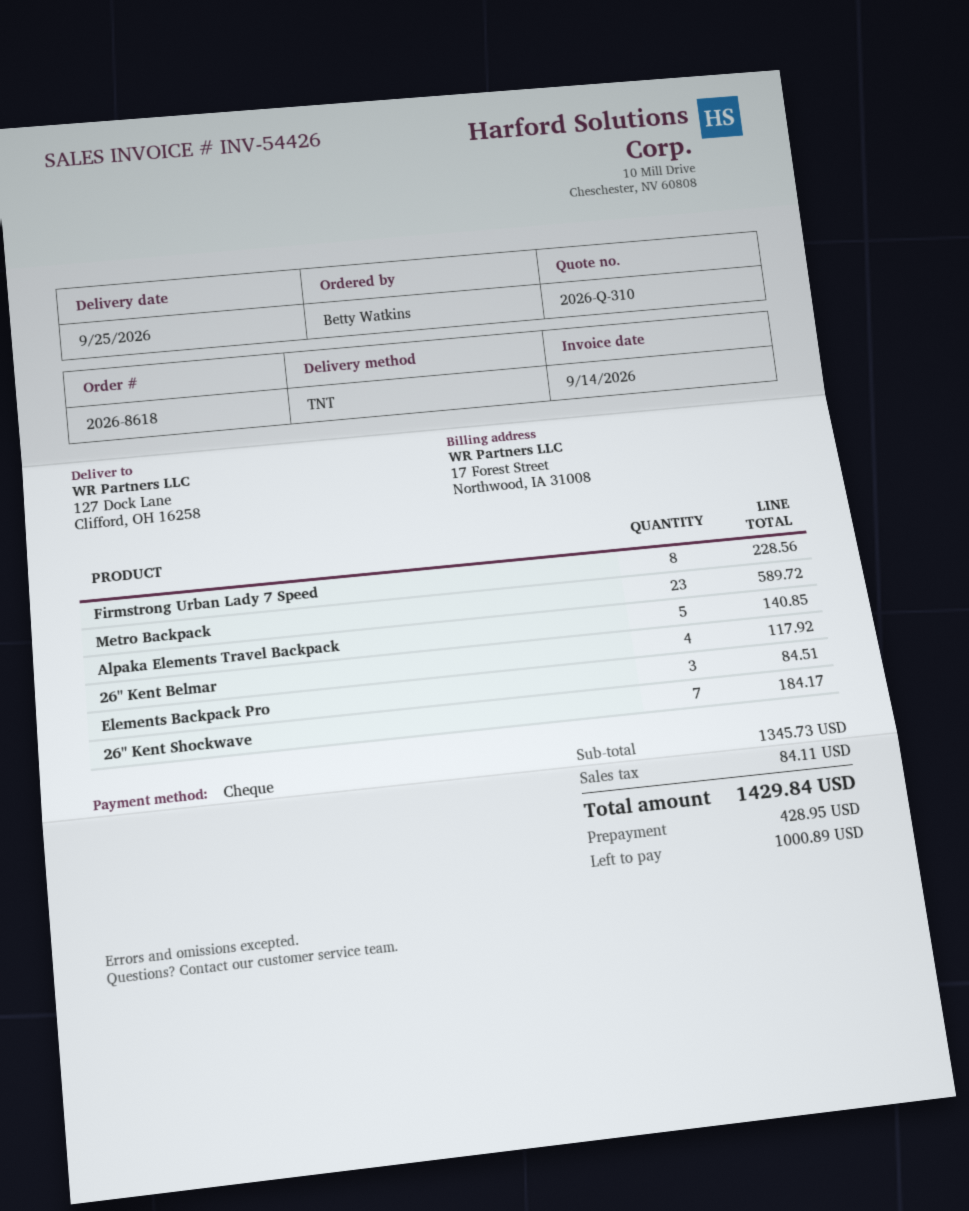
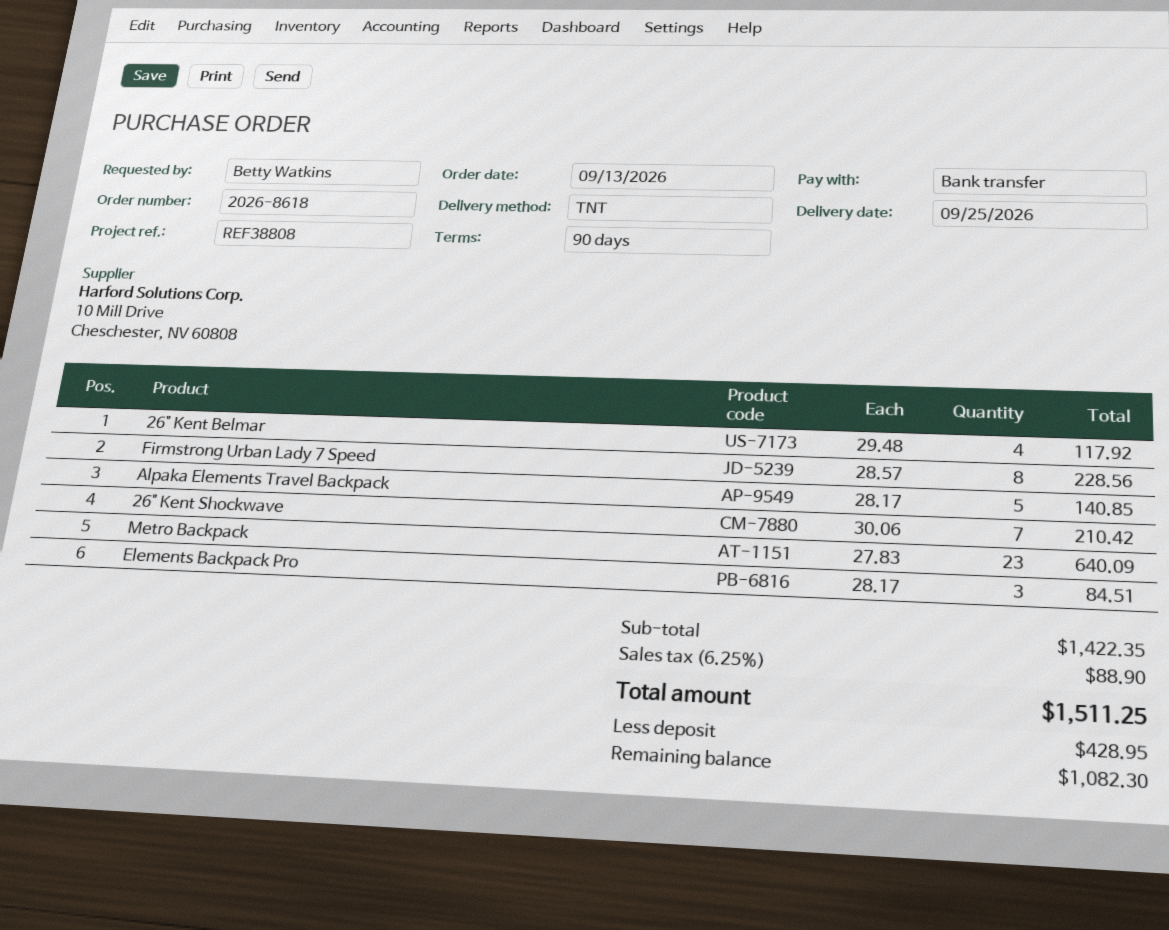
payment method: cheque -> bank transfer
Metro Backpack: 23 for 589.72 -> 23 for 640.09
26" Kent Shockwave: 7 for 184.17 -> 7 for 210.42
subtotal: 1345.73 -> 1422.35
tax: 84.11 -> 88.90
total: 1429.84 -> 1511.25
balance: 1000.89 -> 1082.30

